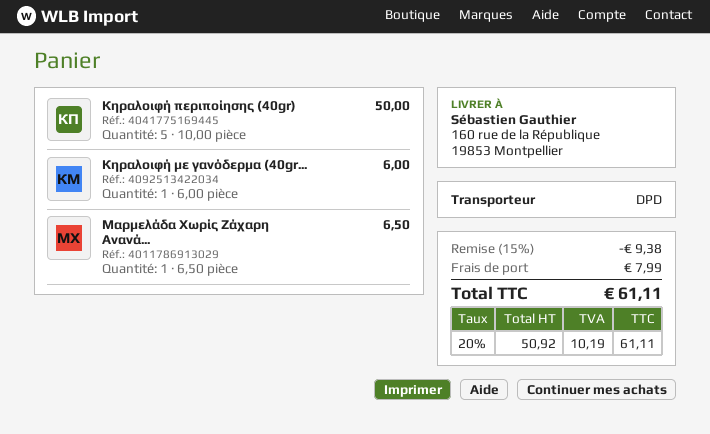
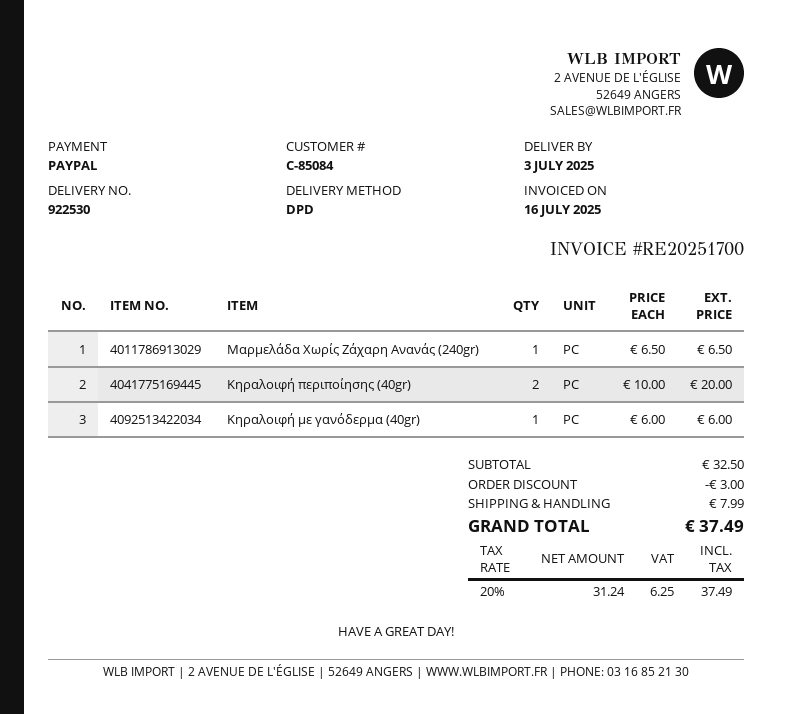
Κηραλοιφή περιποίησης (40gr): 5 x 10.00 = 50.00 -> 2 x 10.00 = 20.00
discount: 9.38 -> 3.00
net: 50.92 -> 31.24
tax: 20% = 10.19 -> 20% = 6.25
total: 61.11 -> 37.49

